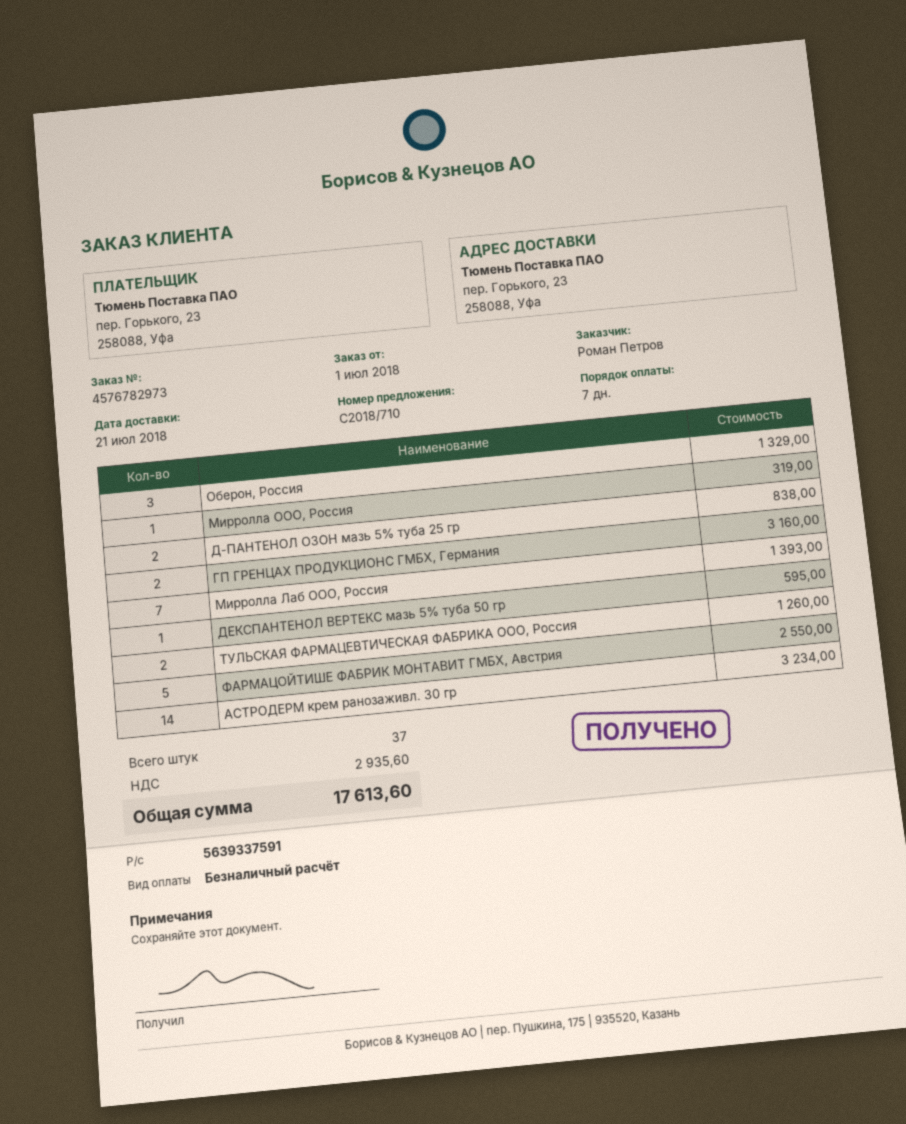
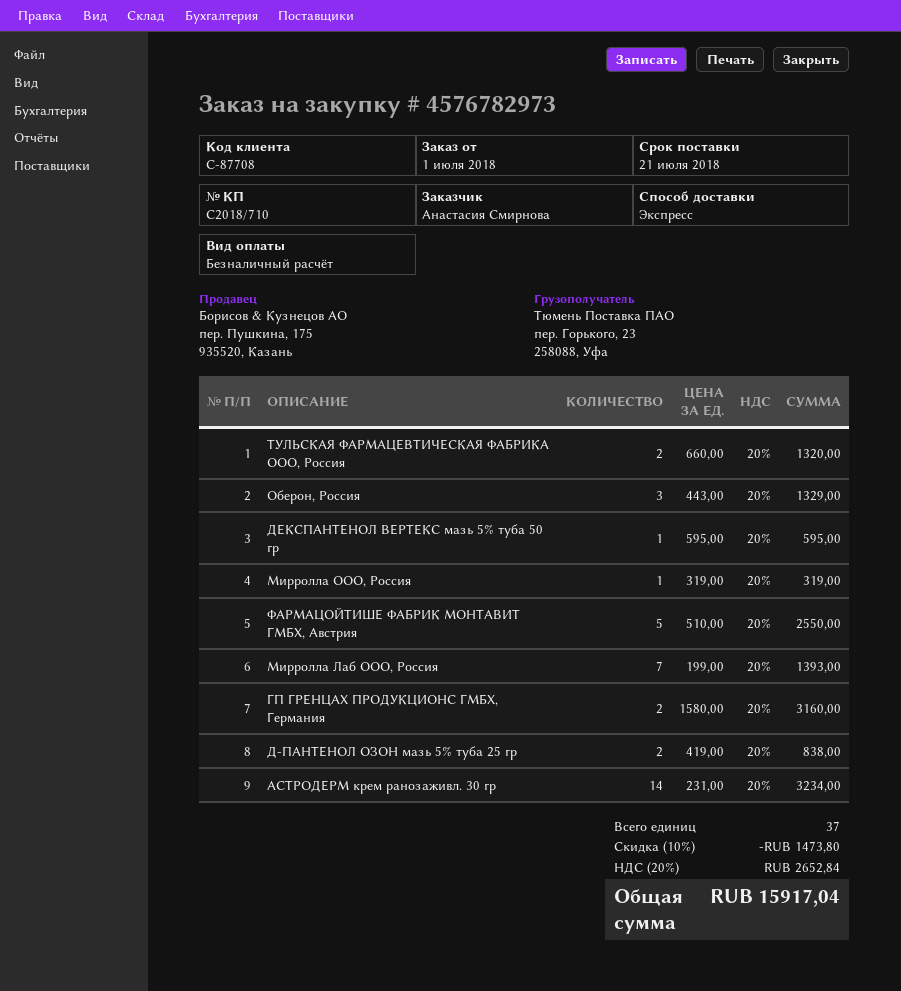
ordered by: Роман Петров -> Анастасия Смирнова
ТУЛЬСКАЯ ФАРМАЦЕВТИЧЕСКАЯ ФАБРИКА ООО, Россия: 2 for 1260.00 -> 2 for 1320.00
discount: none -> 10% = 1473.80
tax: 2935.60 -> 2652.84
total: 17613.60 -> 15917.04

